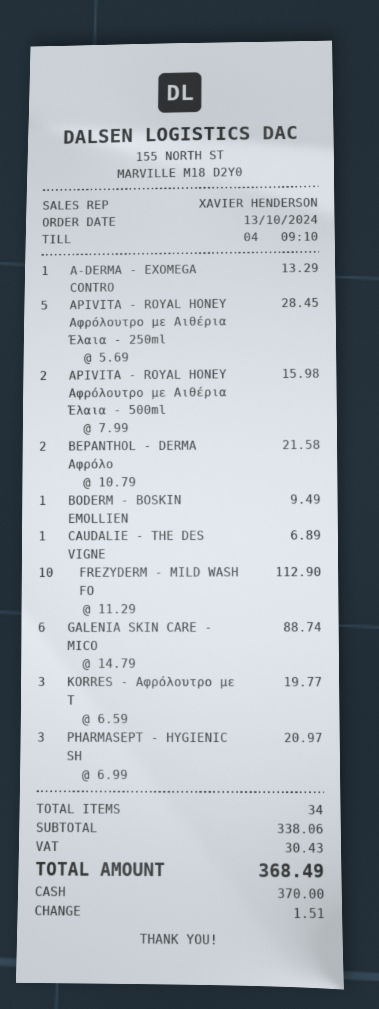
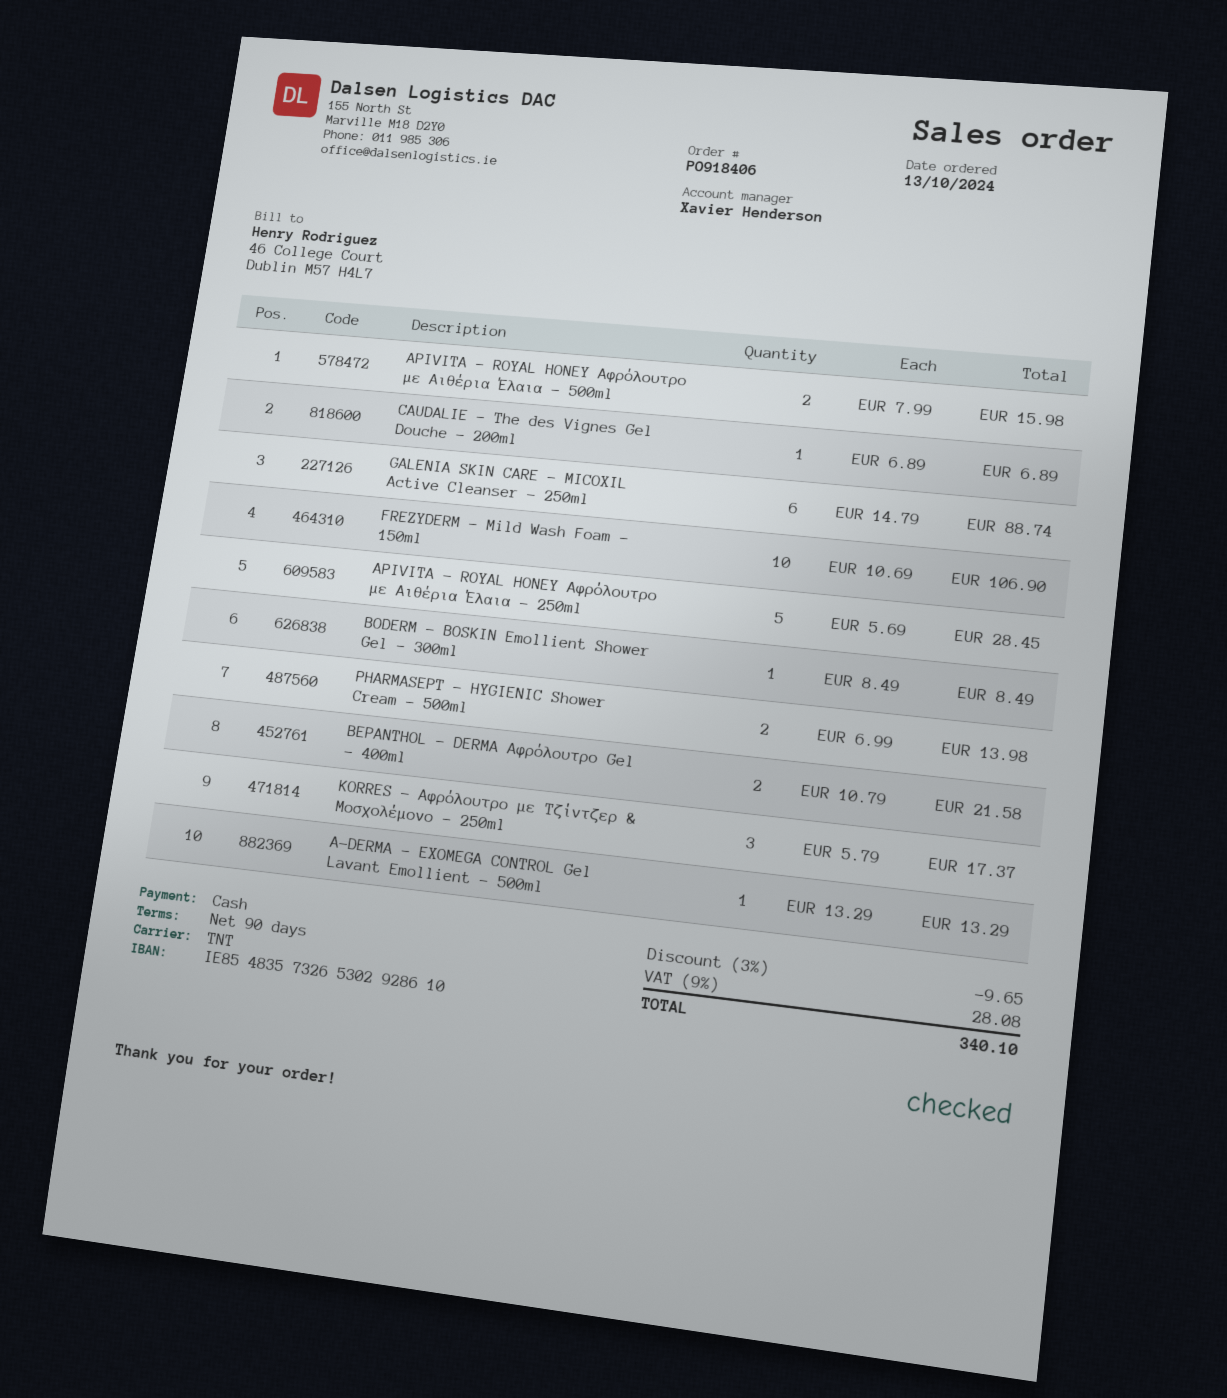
BODERM - BOSKIN EMOLLIEN: 1 x 9.49 = 9.49 -> 1 x 8.49 = 8.49
FREZYDERM - MILD WASH FO: 10 x 11.29 = 112.90 -> 10 x 10.69 = 106.90
KORRES - Αφρόλουτρο με T: 3 x 6.59 = 19.77 -> 3 x 5.79 = 17.37
PHARMASEPT - HYGIENIC SH: 3 x 6.99 = 20.97 -> 2 x 6.99 = 13.98
discount: none -> 3% = 9.65
tax: 30.43 -> 28.08
total: 368.49 -> 340.10

